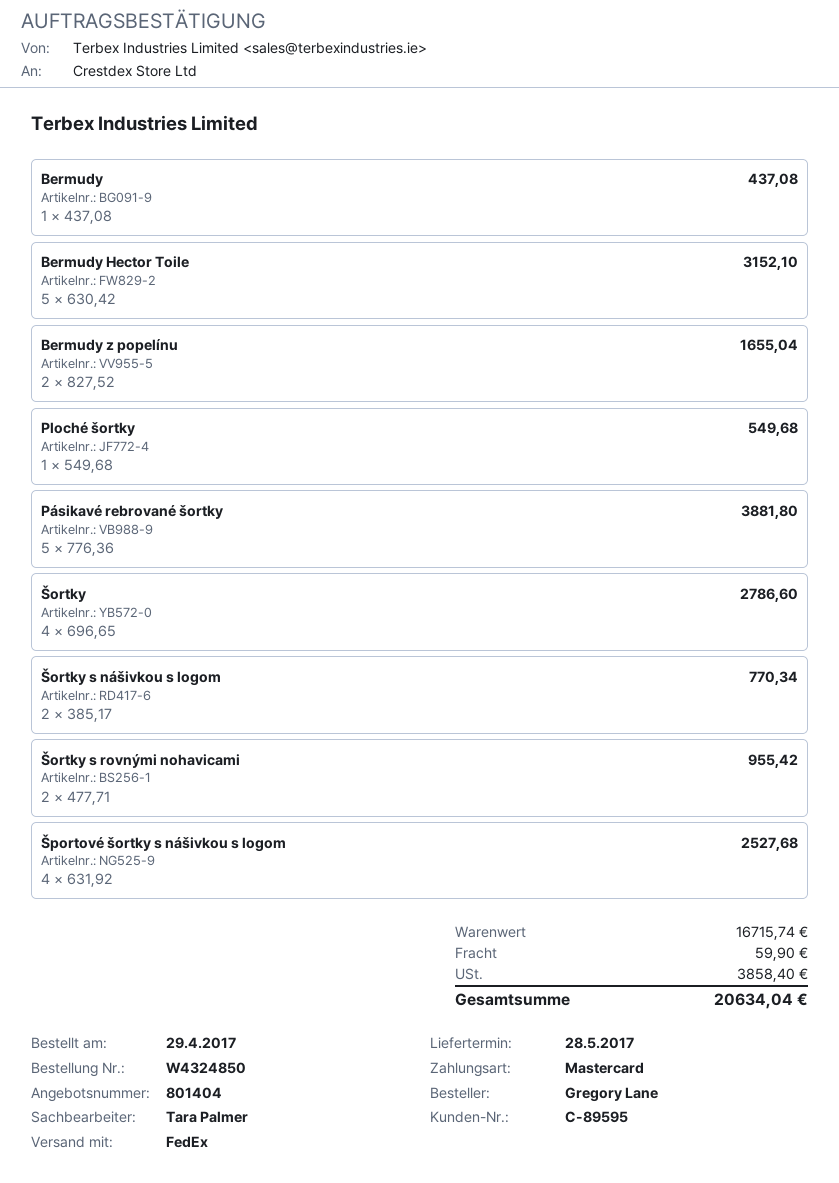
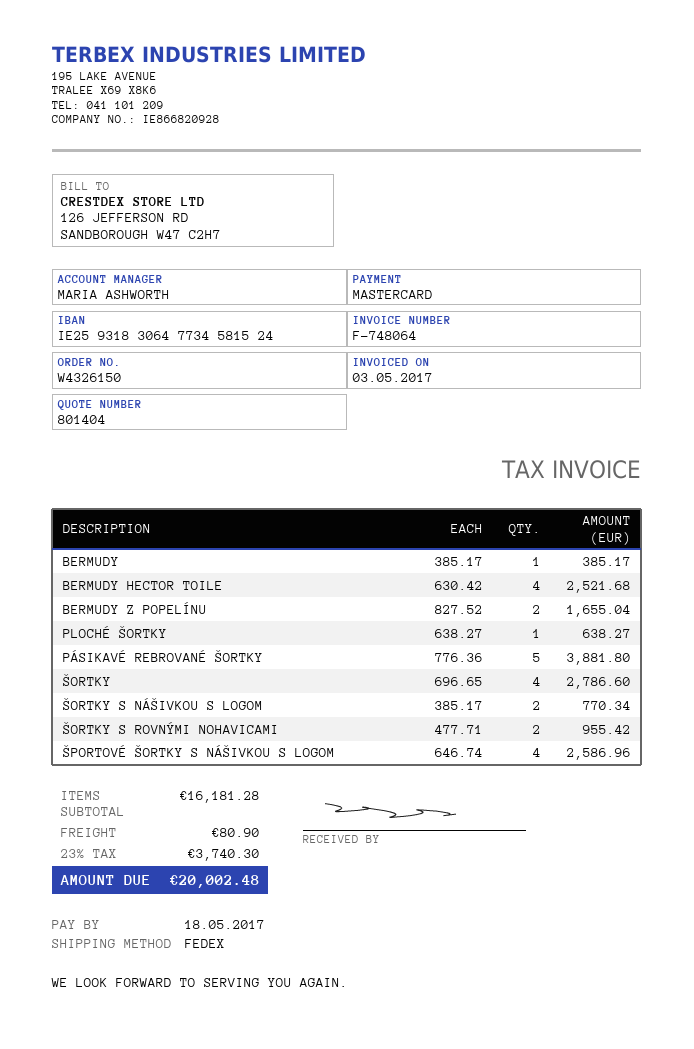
order number: W4324850 -> W4326150
sales rep: Tara Palmer -> MARIA ASHWORTH
Bermudy: 1 x 437.08 = 437.08 -> 1 x 385.17 = 385.17
Bermudy Hector Toile: 5 x 630.42 = 3152.10 -> 4 x 630.42 = 2521.68
Ploché šortky: 1 x 549.68 = 549.68 -> 1 x 638.27 = 638.27
Športové šortky s nášivkou s logom: 4 x 631.92 = 2527.68 -> 4 x 646.74 = 2586.96
subtotal: 16715.74 -> 16181.28
shipping: 59.90 -> 80.90
tax: 3858.40 -> 3740.30
total: 20634.04 -> 20002.48

